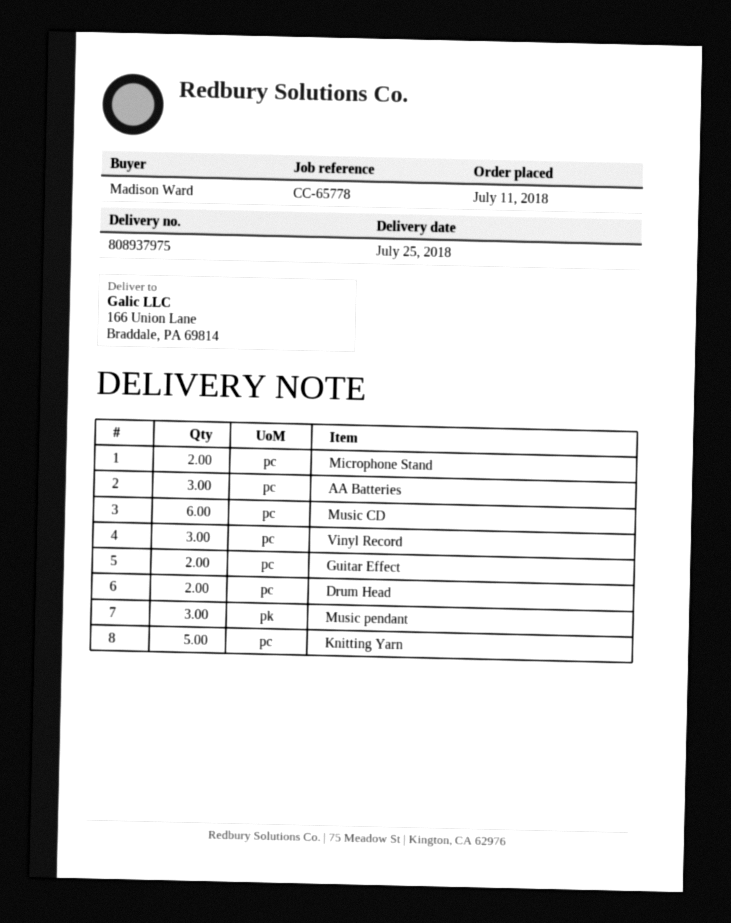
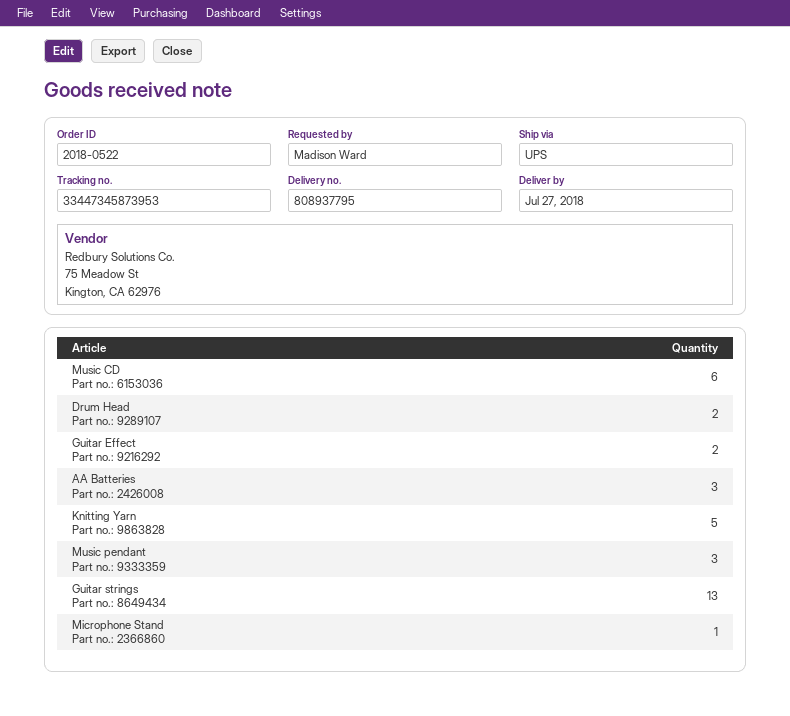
delivery note number: 808937975 -> 808937795
delivery date: 2018-07-25 -> 2018-07-27
Microphone Stand: 2 -> 1
Vinyl Record: 3 -> none
Guitar strings: none -> 13

